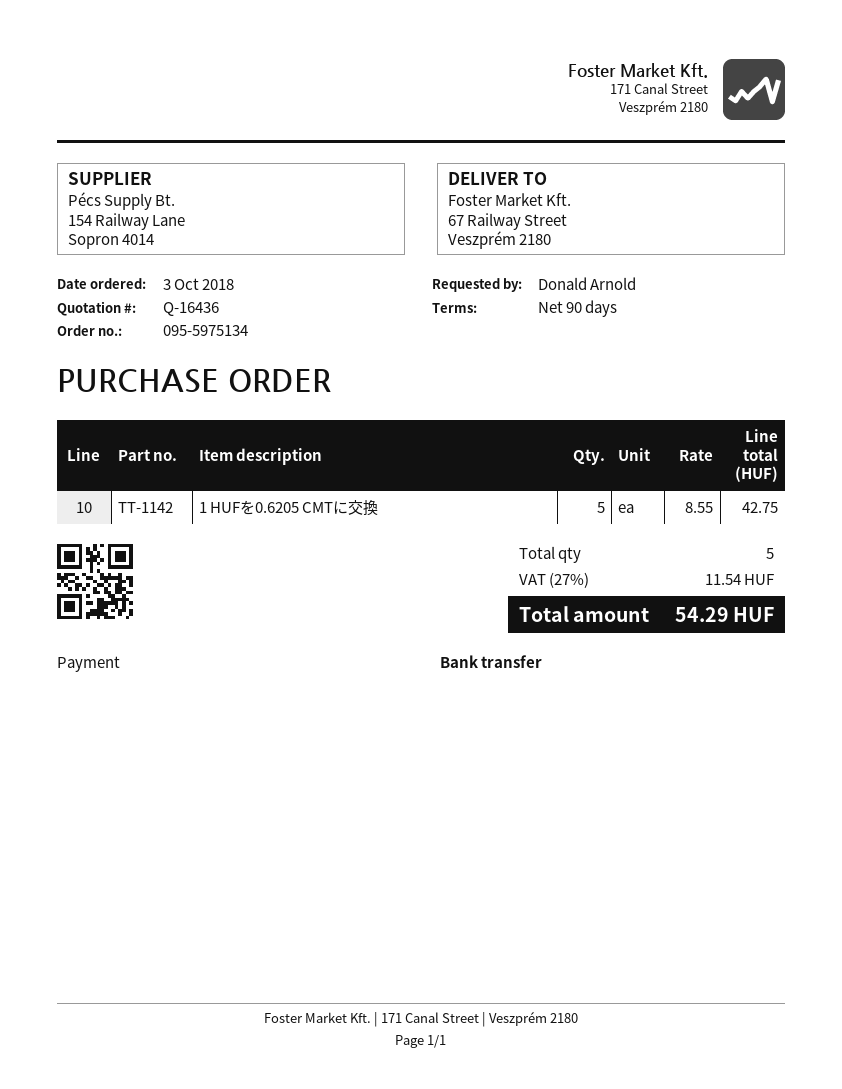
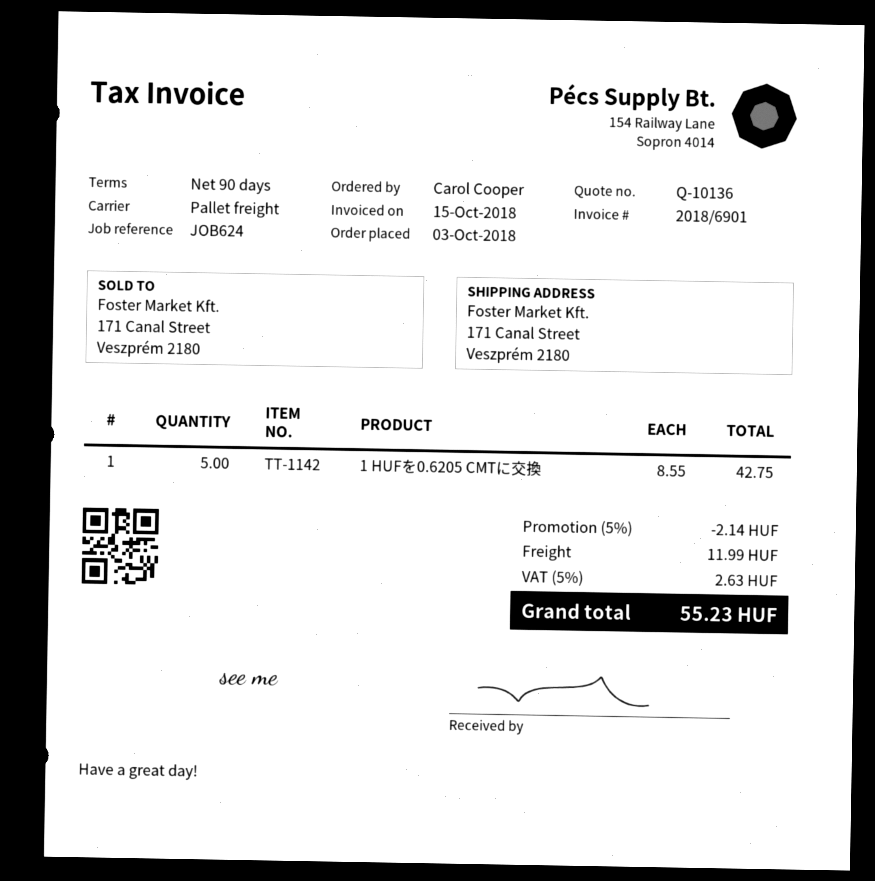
quote number: Q-16436 -> Q-10136
ordered by: Donald Arnold -> Carol Cooper
ship to: 67 Railway Street, Veszprém 2180 -> 171 Canal Street, Veszprém 2180
discount: none -> 5% = 2.14
shipping: none -> 11.99
tax: 27% = 11.54 -> 5% = 2.63
total: 54.29 -> 55.23

